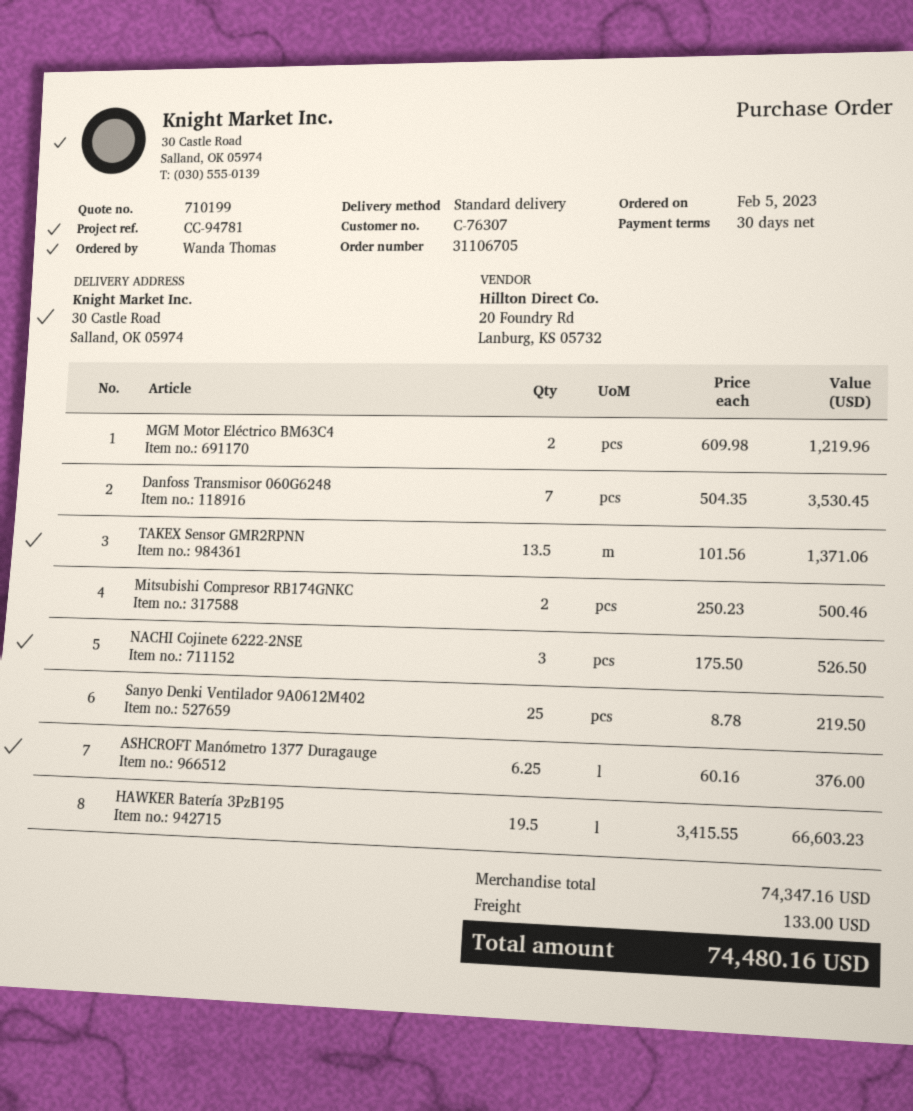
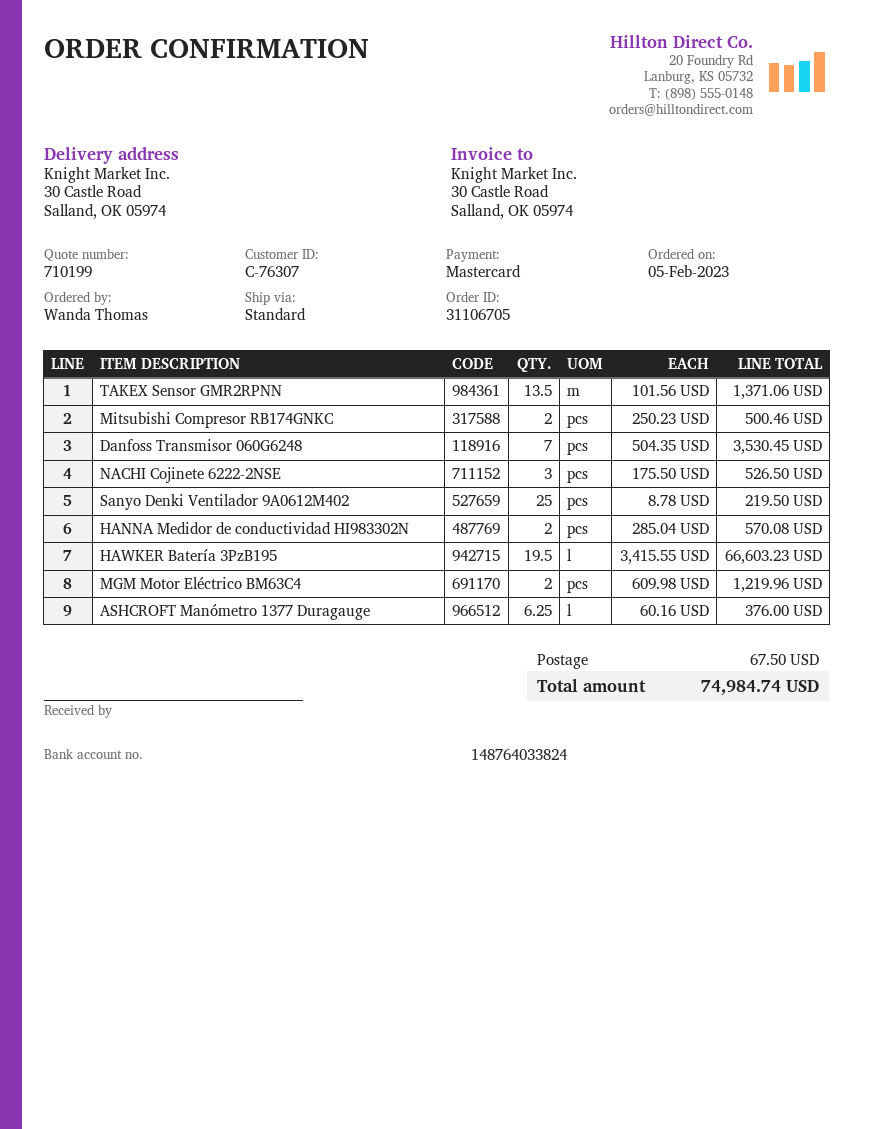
HANNA Medidor de conductividad HI983302N: none -> 2 x 285.04 = 570.08
shipping: 133.00 -> 67.50
total: 74480.16 -> 74984.74

